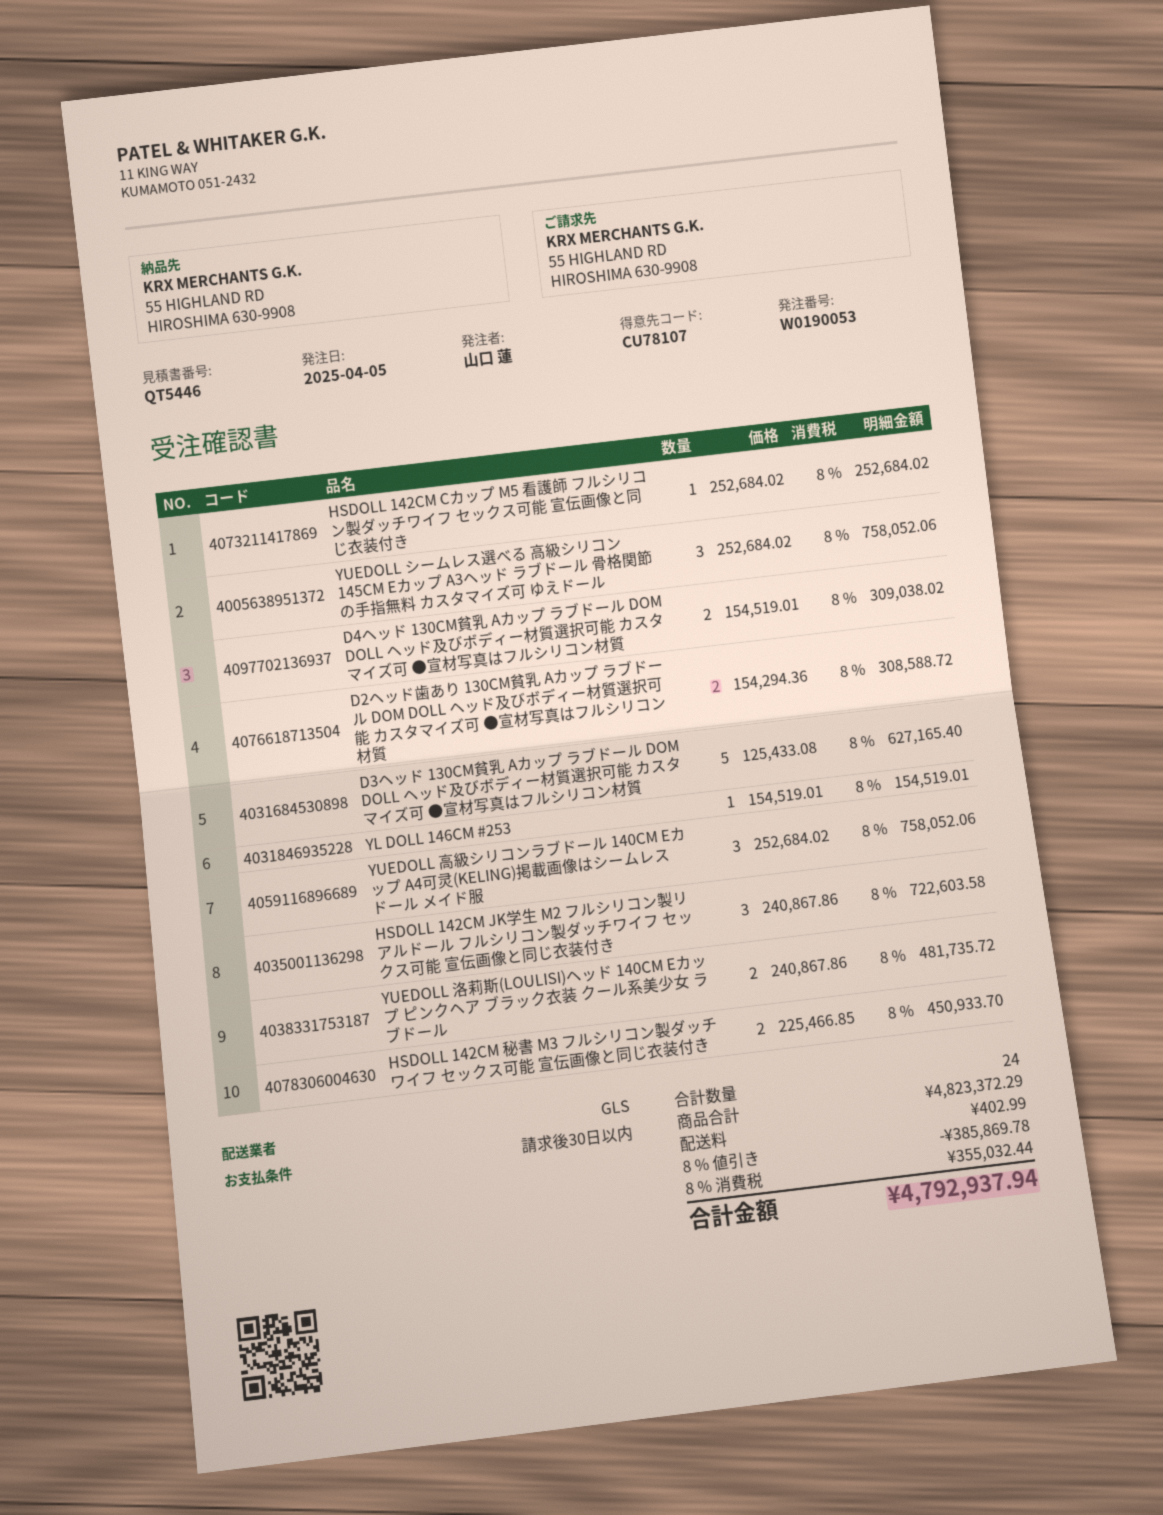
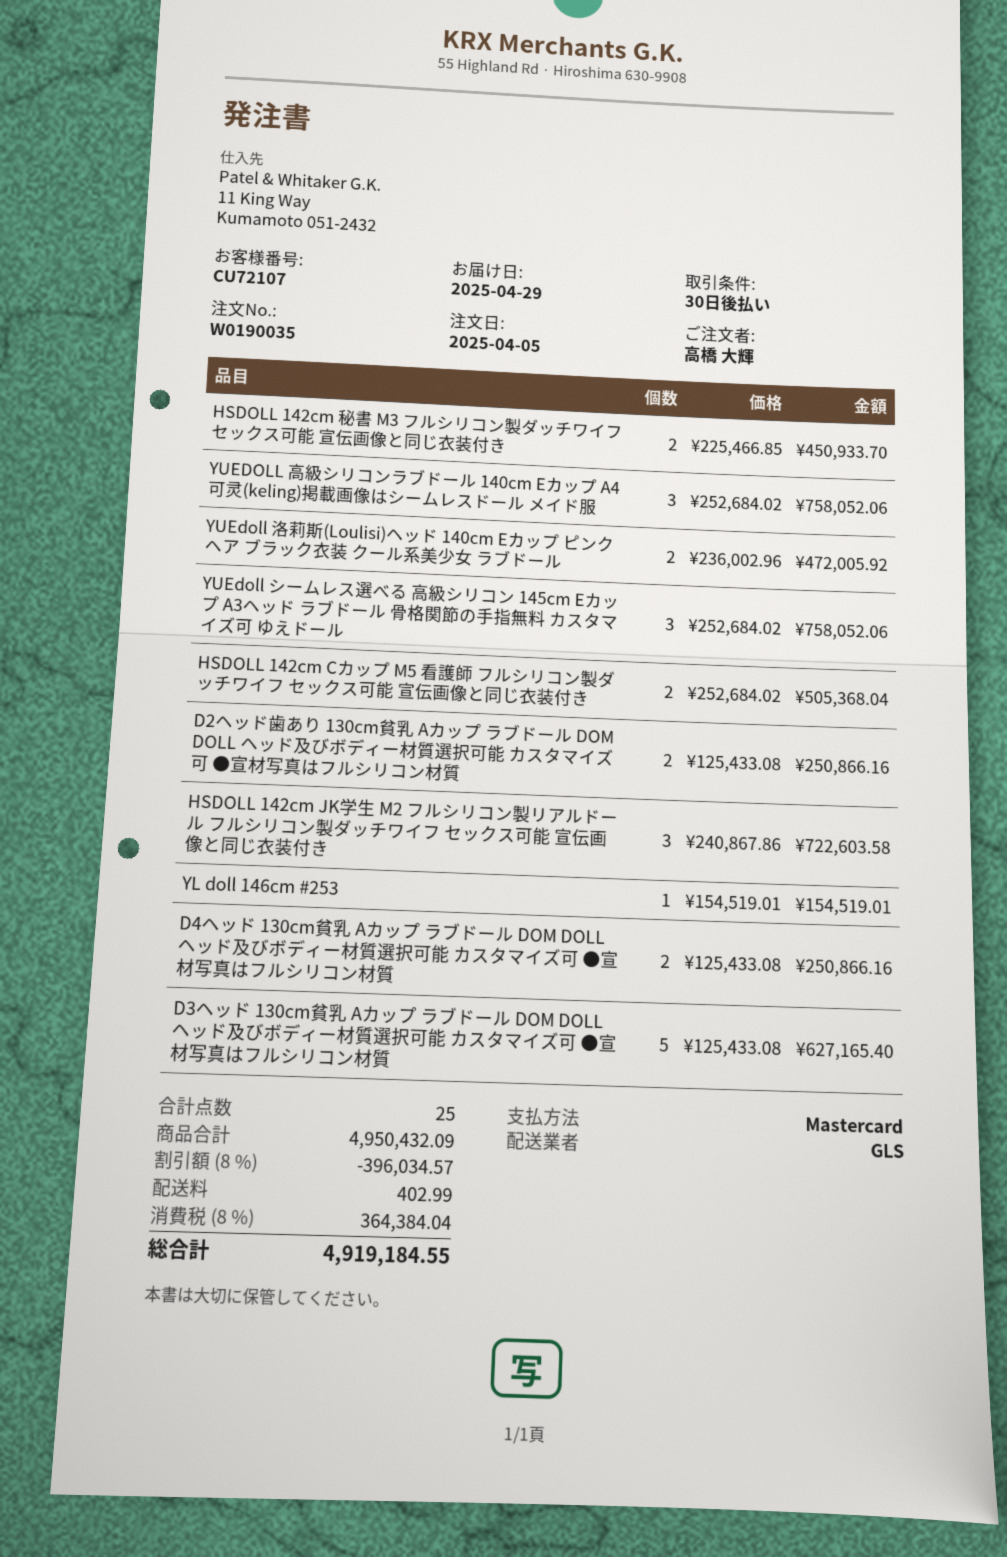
order number: W0190053 -> W0190035
customer number: CU78107 -> CU72107
ordered by: 山口 蓮 -> 高橋 大輝
HSDOLL 142CM Cカップ M5 看護師 フルシリコン製ダッチワイフ セックス可能 宣伝画像と同じ衣装付き: 1 x 252684.02 = 252684.02 -> 2 x 252684.02 = 505368.04
D4ヘッド 130CM貧乳 Aカップ ラブドール DOM DOLL ヘッド及びボディー材質選択可能 カスタマイズ可 ●宣材写真はフルシリコン材質: 2 x 154519.01 = 309038.02 -> 2 x 125433.08 = 250866.16
D2ヘッド歯あり 130CM貧乳 Aカップ ラブドール DOM DOLL ヘッド及びボディー材質選択可能 カスタマイズ可 ●宣材写真はフルシリコン材質: 2 x 154294.36 = 308588.72 -> 2 x 125433.08 = 250866.16
YUEDOLL 洛莉斯(LOULISI)ヘッド 140CM Eカップ ピンクヘア ブラック衣装 クール系美少女 ラブドール: 2 x 240867.86 = 481735.72 -> 2 x 236002.96 = 472005.92
total quantity: 24 -> 25
subtotal: 4823372.29 -> 4950432.09
discount: 8% = 385869.78 -> 8% = 396034.57
tax: 8% = 355032.44 -> 8% = 364384.04
total: 4792937.94 -> 4919184.55

